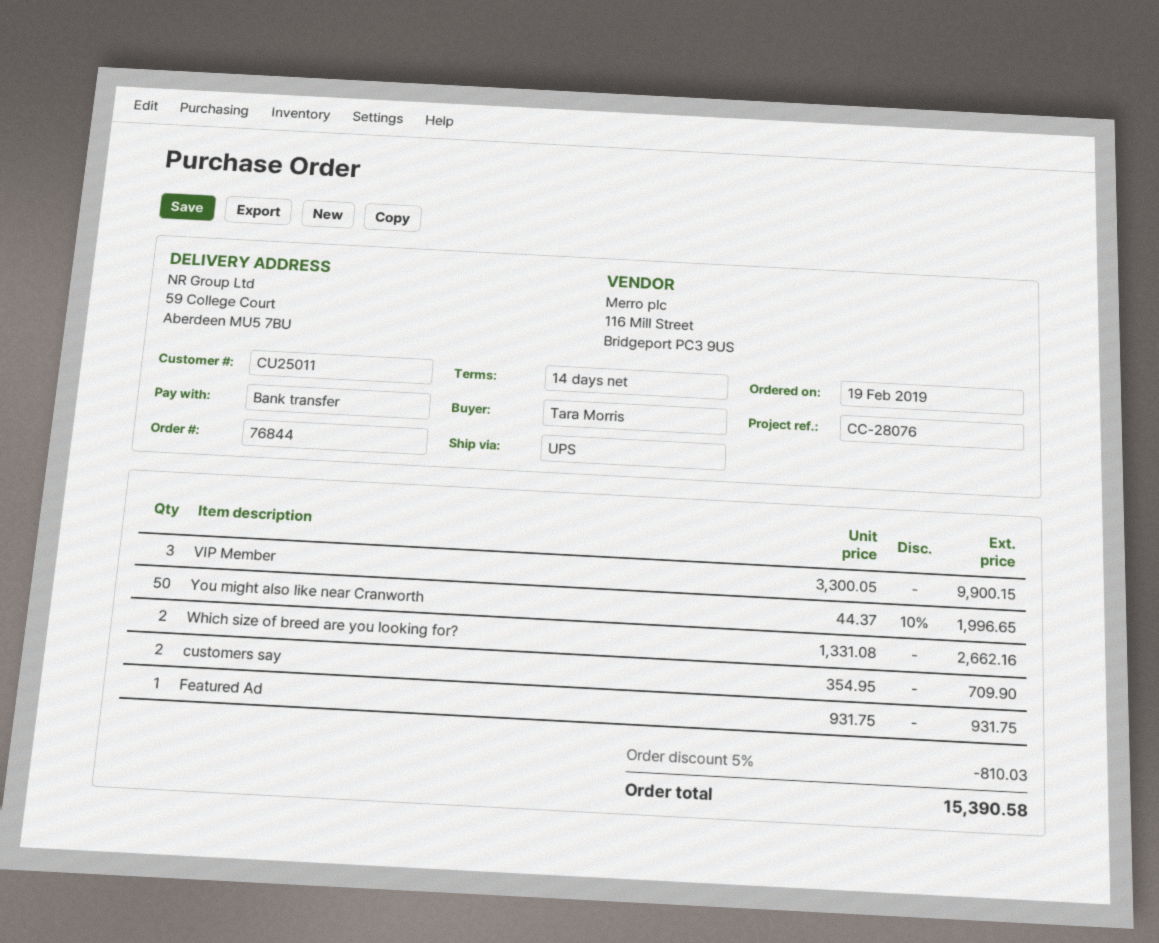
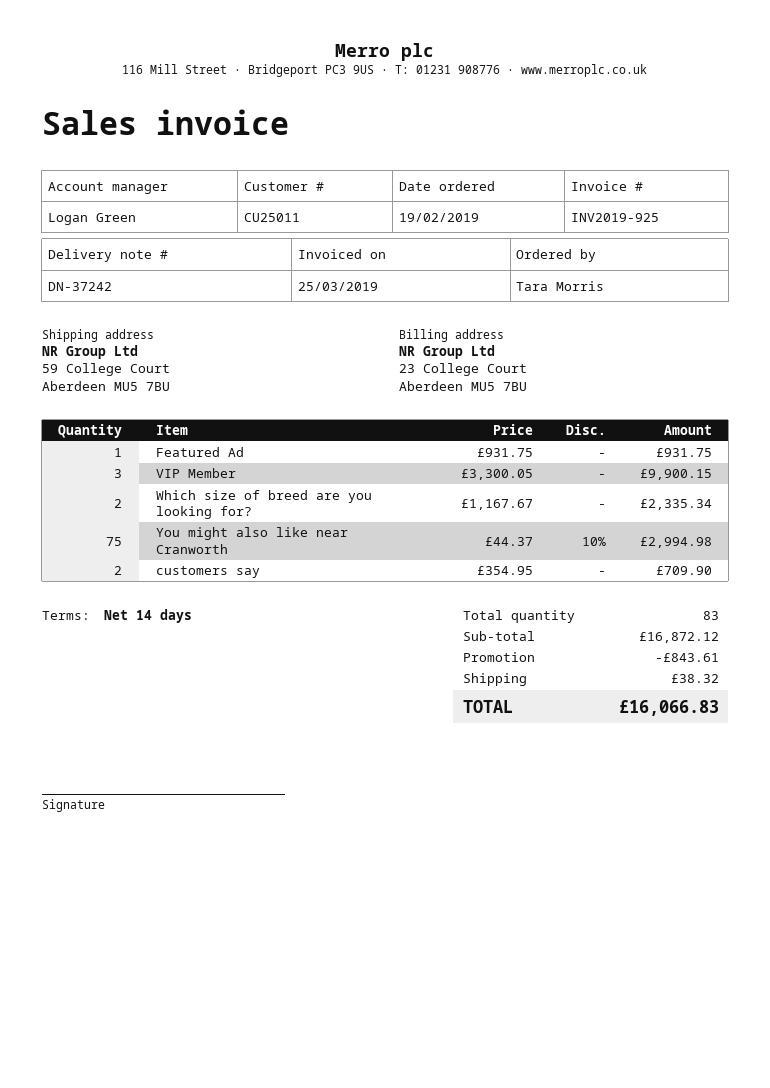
You might also like near Cranworth: 50 x 44.37 - 10% = 1996.65 -> 75 x 44.37 - 10% = 2994.98
Which size of breed are you looking for?: 2 x 1331.08 = 2662.16 -> 2 x 1167.67 = 2335.34
discount: 810.03 -> 843.61
shipping: none -> 38.32
total: 15390.58 -> 16066.83

